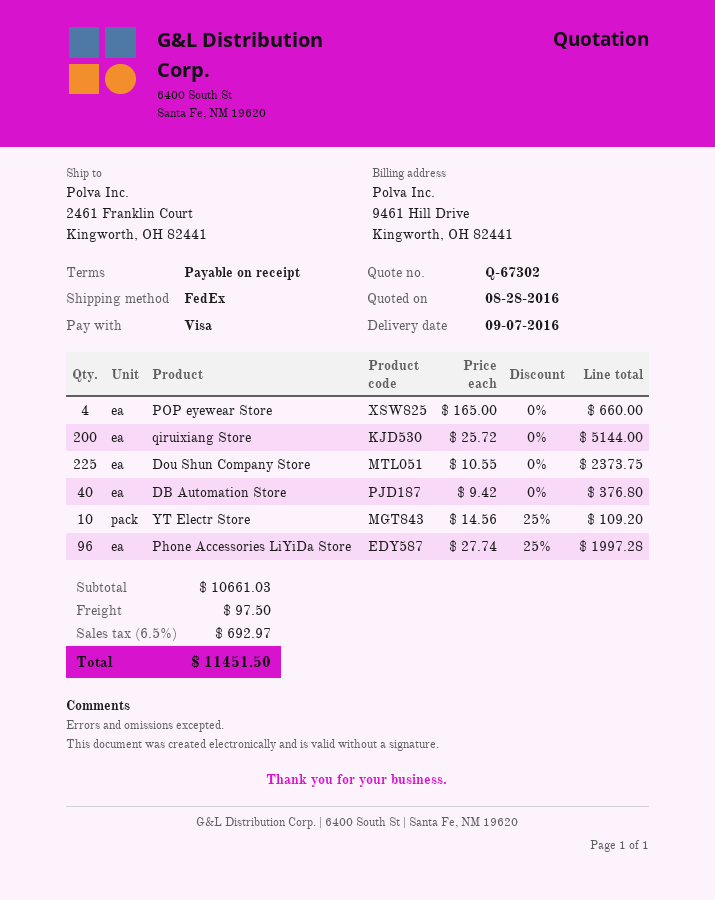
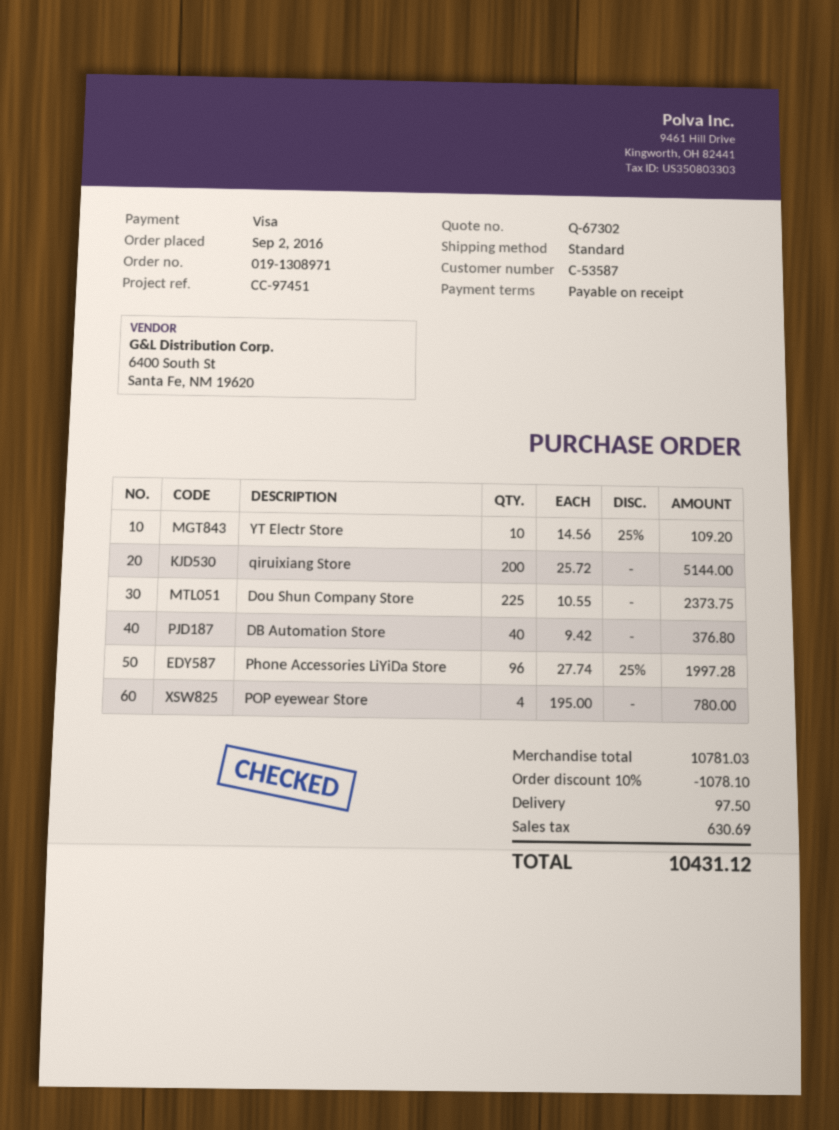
shipping method: FedEx -> standard
POP eyewear Store: 4 x 165.00 = 660.00 -> 4 x 195.00 = 780.00
subtotal: 10661.03 -> 10781.03
discount: none -> 10% = 1078.10
tax: 692.97 -> 630.69
total: 11451.50 -> 10431.12

